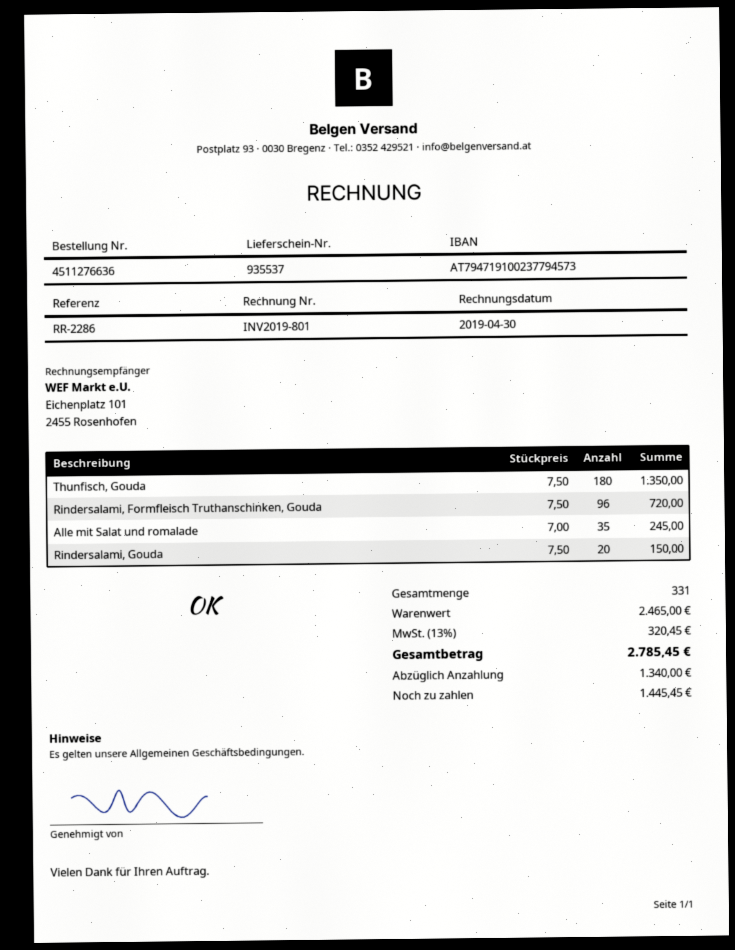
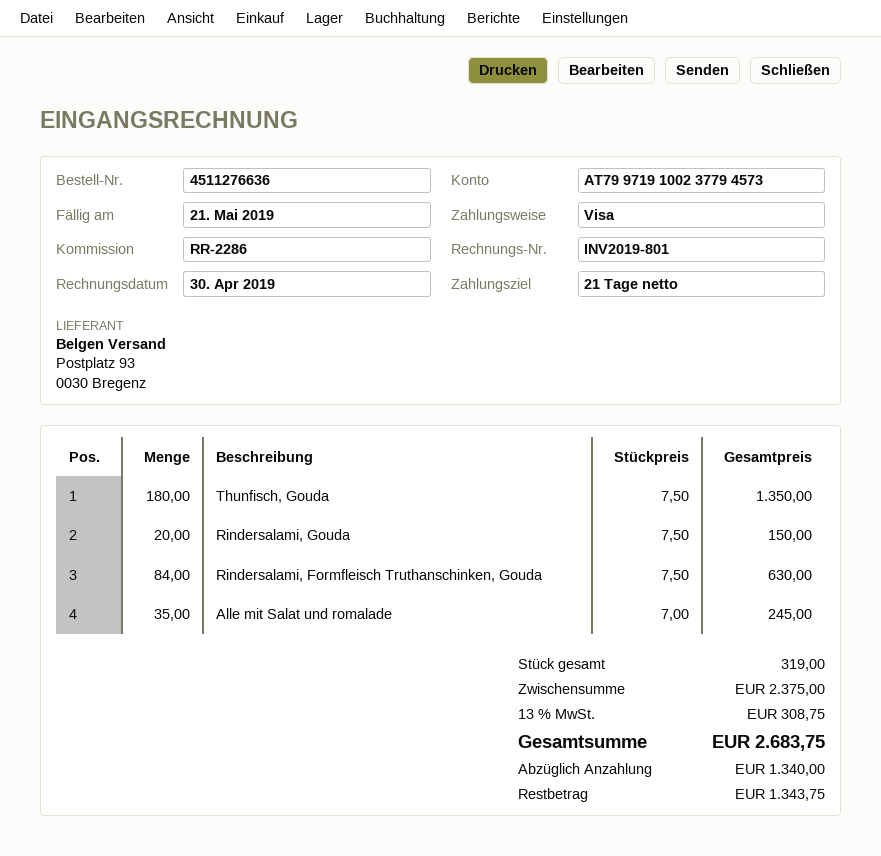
bank account: AT794719100237794573 -> AT799719100237794573
Rindersalami, Formfleisch Truthanschinken, Gouda: 96 x 7.50 = 720.00 -> 84 x 7.50 = 630.00
total quantity: 331 -> 319
subtotal: 2465.00 -> 2375.00
tax: 13% = 320.45 -> 13% = 308.75
total: 2785.45 -> 2683.75
balance: 1445.45 -> 1343.75

